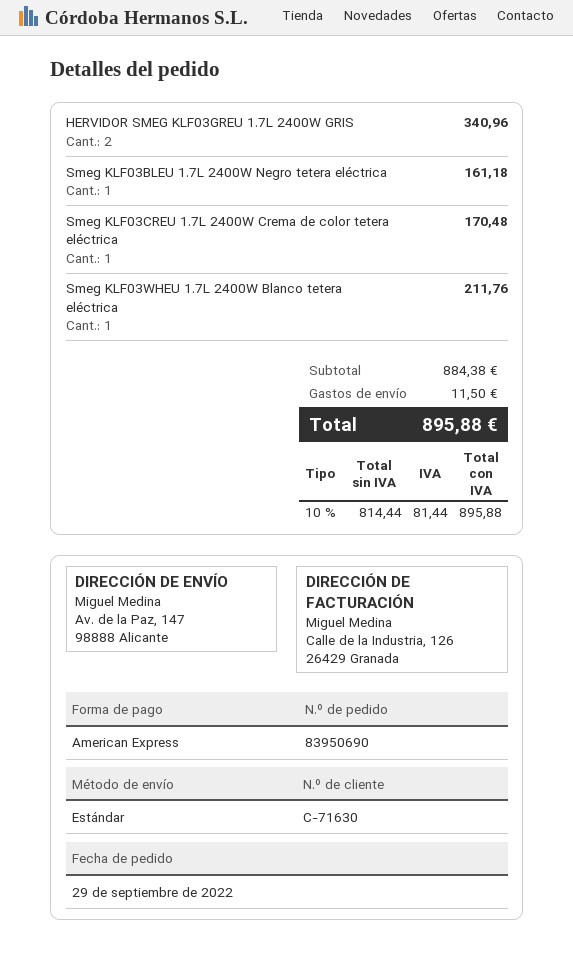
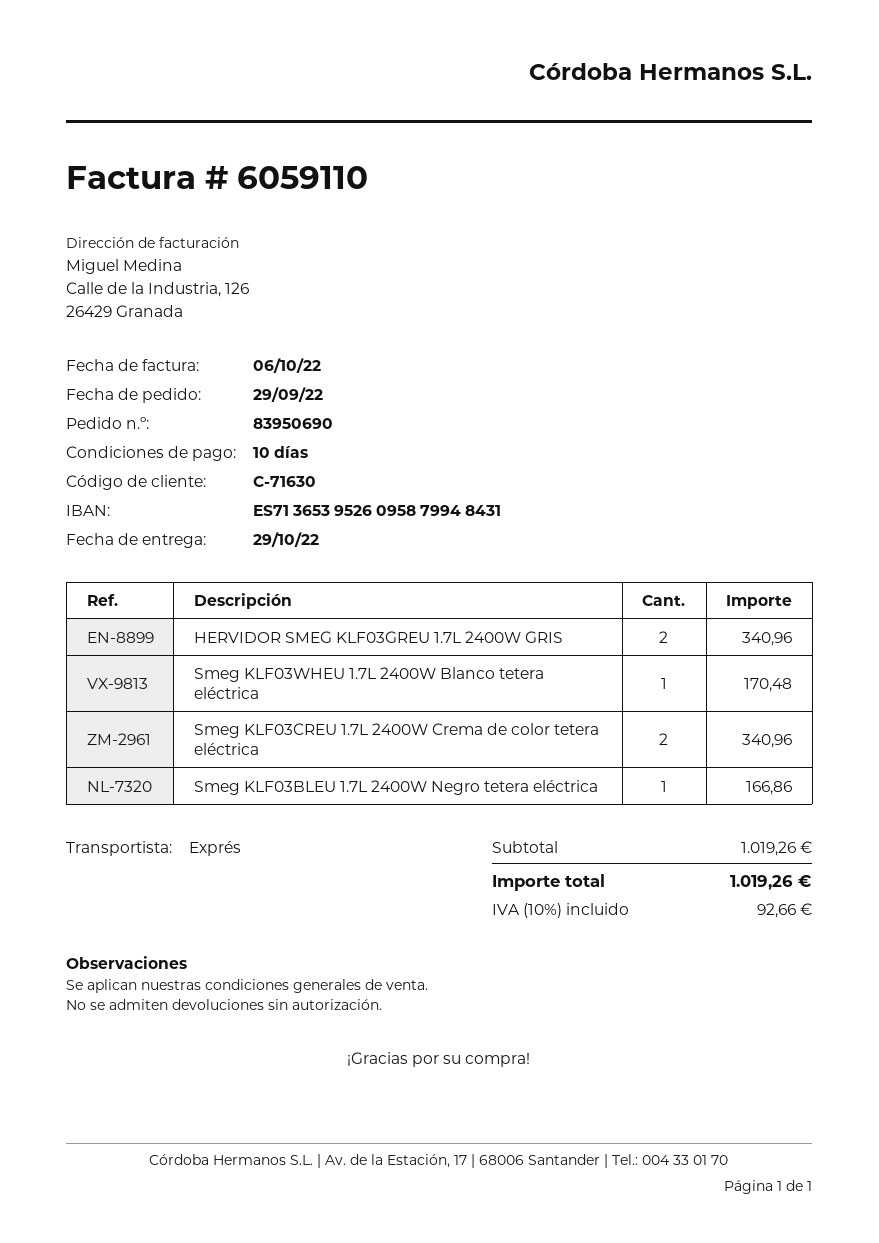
shipping method: standard -> express
Smeg KLF03BLEU 1.7L 2400W Negro tetera eléctrica: 1 for 161.18 -> 1 for 166.86
Smeg KLF03CREU 1.7L 2400W Crema de color tetera eléctrica: 1 for 170.48 -> 2 for 340.96
Smeg KLF03WHEU 1.7L 2400W Blanco tetera eléctrica: 1 for 211.76 -> 1 for 170.48
subtotal: 884.38 -> 1019.26
shipping: 11.50 -> none
tax: 10% = 81.44 -> 10% = 92.66
total: 895.88 -> 1019.26

